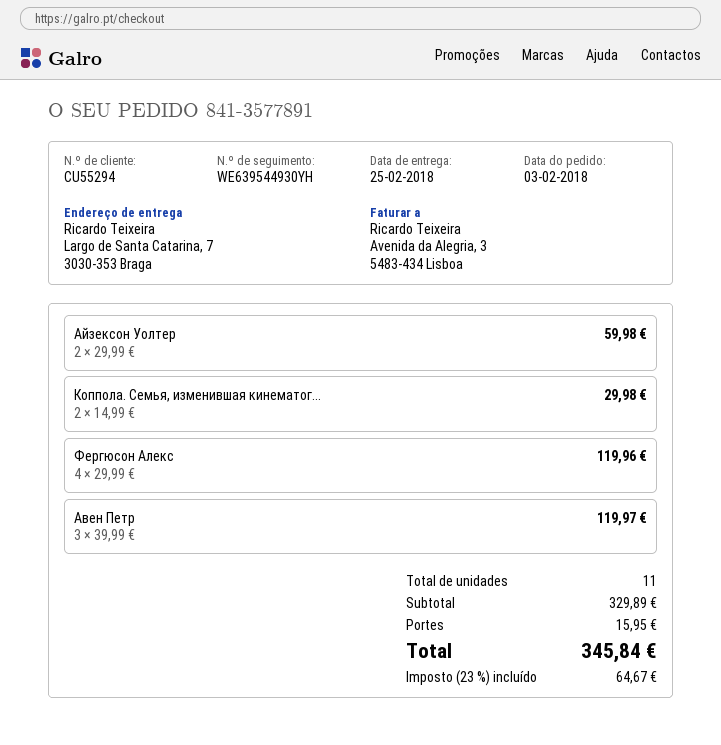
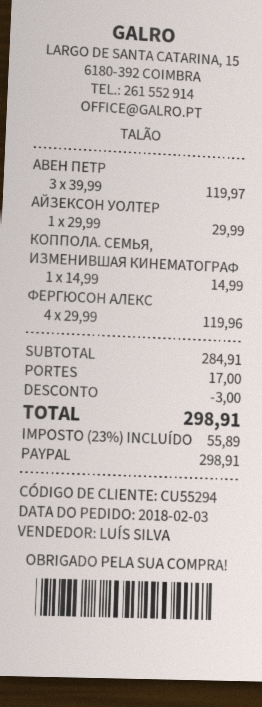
Айзексон Уолтер: 2 x 29.99 = 59.98 -> 1 x 29.99 = 29.99
Коппола. Семья, изменившая кинематог...: 2 x 14.99 = 29.98 -> 1 x 14.99 = 14.99
subtotal: 329.89 -> 284.91
discount: none -> 3.00
shipping: 15.95 -> 17.00
tax: 23% = 64.67 -> 23% = 55.89
total: 345.84 -> 298.91

